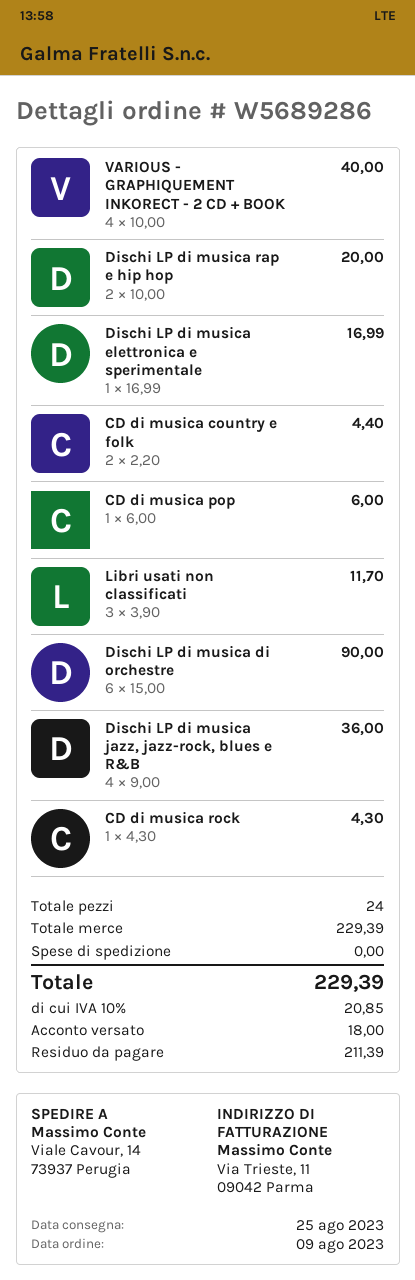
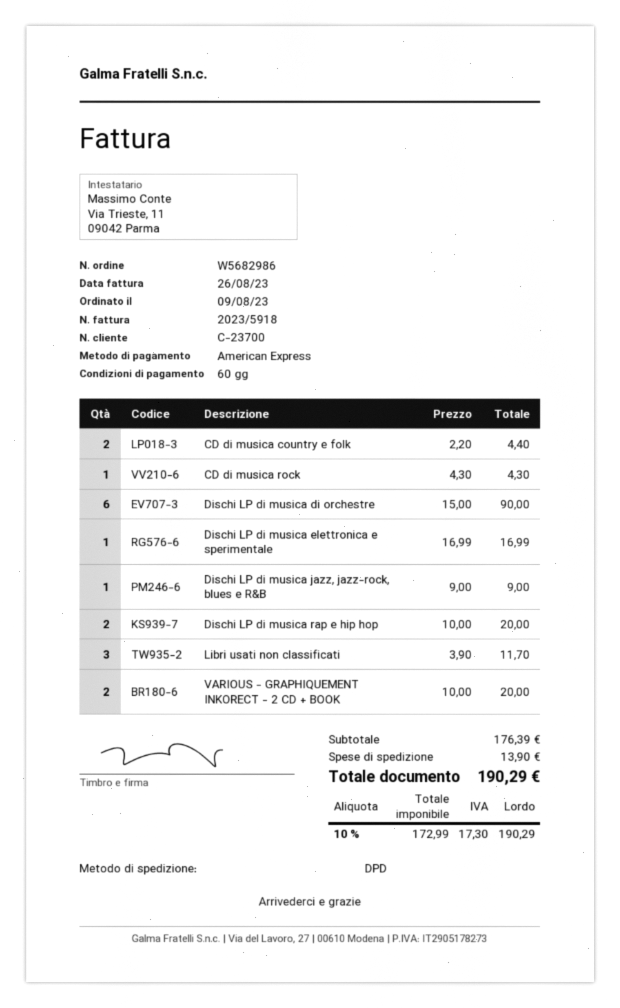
order number: W5689286 -> W5682986
VARIOUS - GRAPHIQUEMENT INKORECT - 2 CD + BOOK: 4 x 10.00 = 40.00 -> 2 x 10.00 = 20.00
CD di musica pop: 1 x 6.00 = 6.00 -> none
Dischi LP di musica jazz, jazz-rock, blues e R&B: 4 x 9.00 = 36.00 -> 1 x 9.00 = 9.00
subtotal: 229.39 -> 176.39
shipping: 0.00 -> 13.90
tax: 10% = 20.85 -> 10% = 17.30
total: 229.39 -> 190.29

